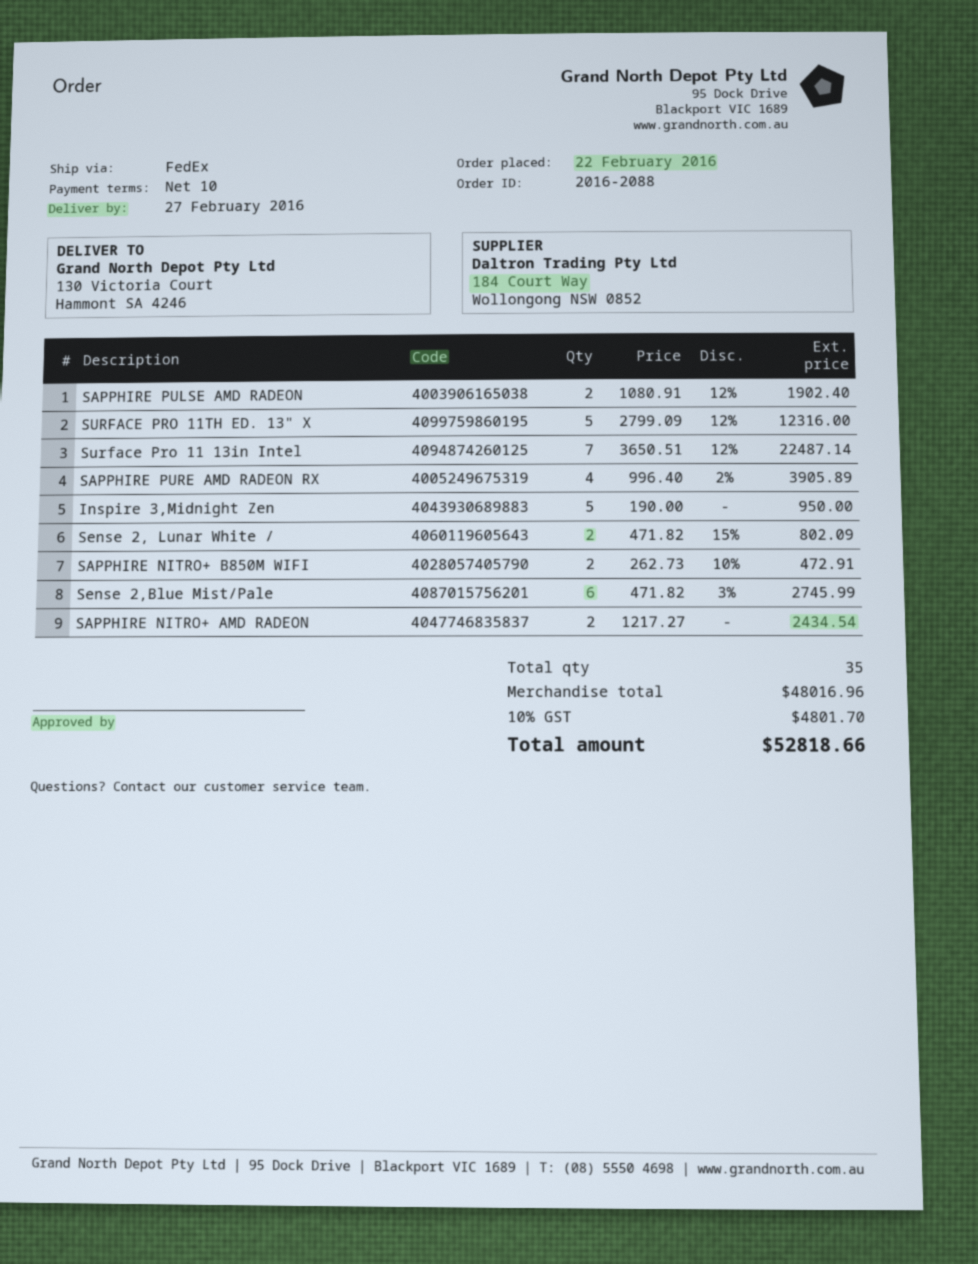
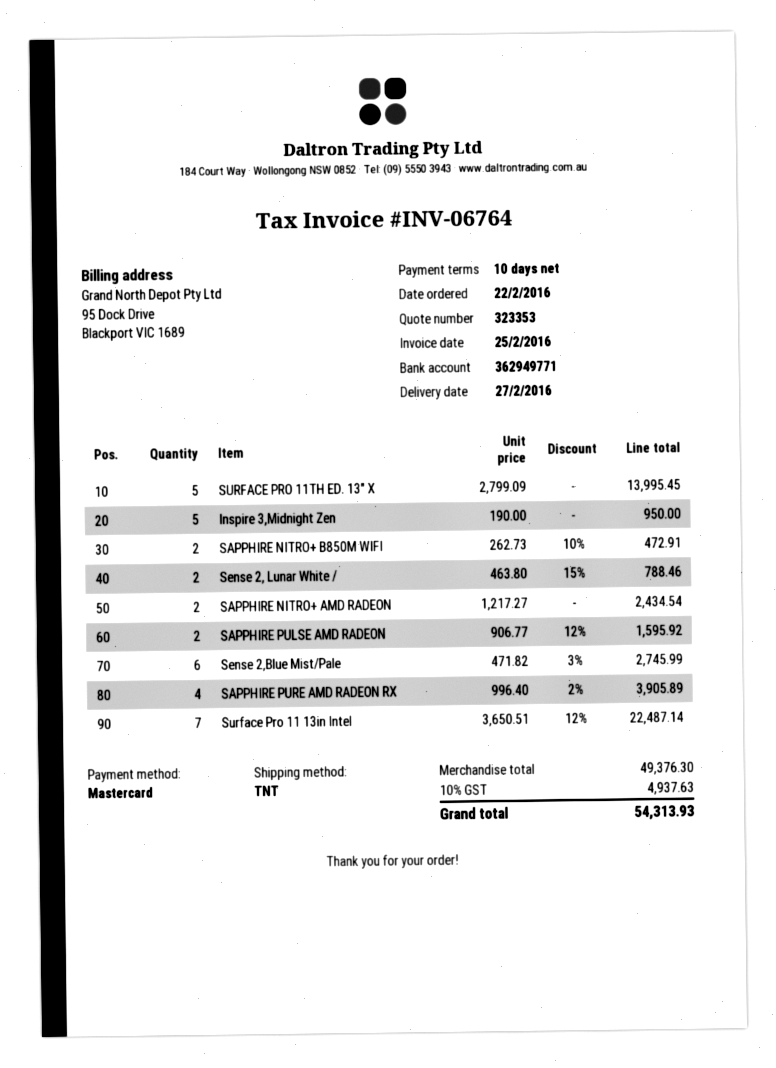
shipping method: FedEx -> TNT
SAPPHIRE PULSE AMD RADEON: 2 x 1080.91 - 12% = 1902.40 -> 2 x 906.77 - 12% = 1595.92
SURFACE PRO 11TH ED. 13" X: 5 x 2799.09 - 12% = 12316.00 -> 5 x 2799.09 = 13995.45
Sense 2, Lunar White /: 2 x 471.82 - 15% = 802.09 -> 2 x 463.80 - 15% = 788.46
subtotal: 48016.96 -> 49376.30
tax: 10% = 4801.70 -> 10% = 4937.63
total: 52818.66 -> 54313.93

